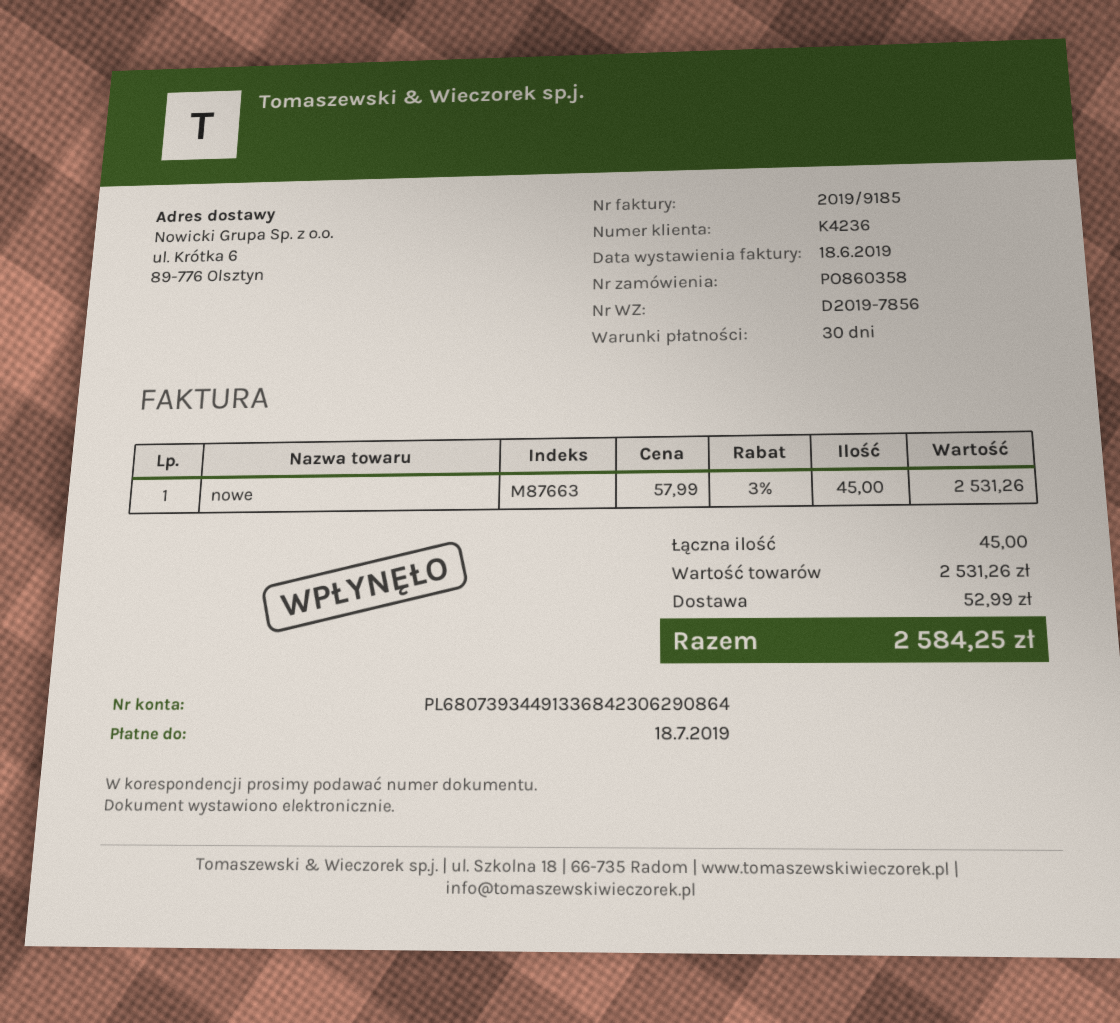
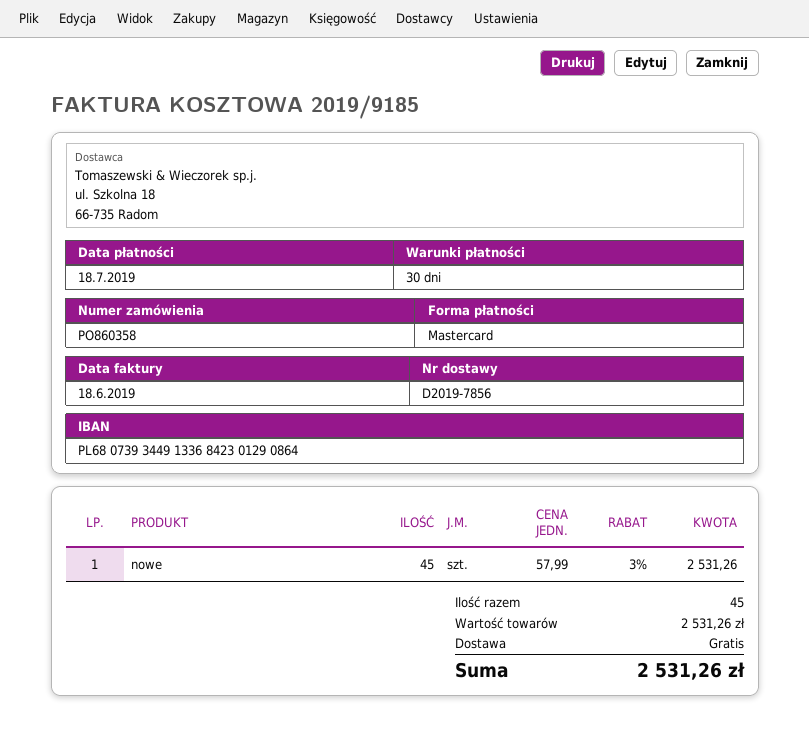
bank account: PL68073934491336842306290864 -> PL68073934491336842301290864
shipping: 52.99 -> 0.00
total: 2584.25 -> 2531.26

